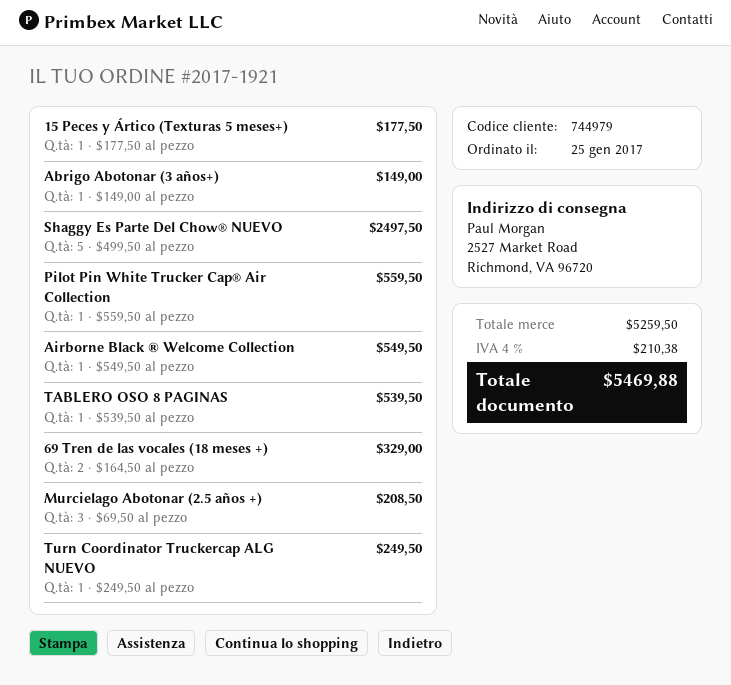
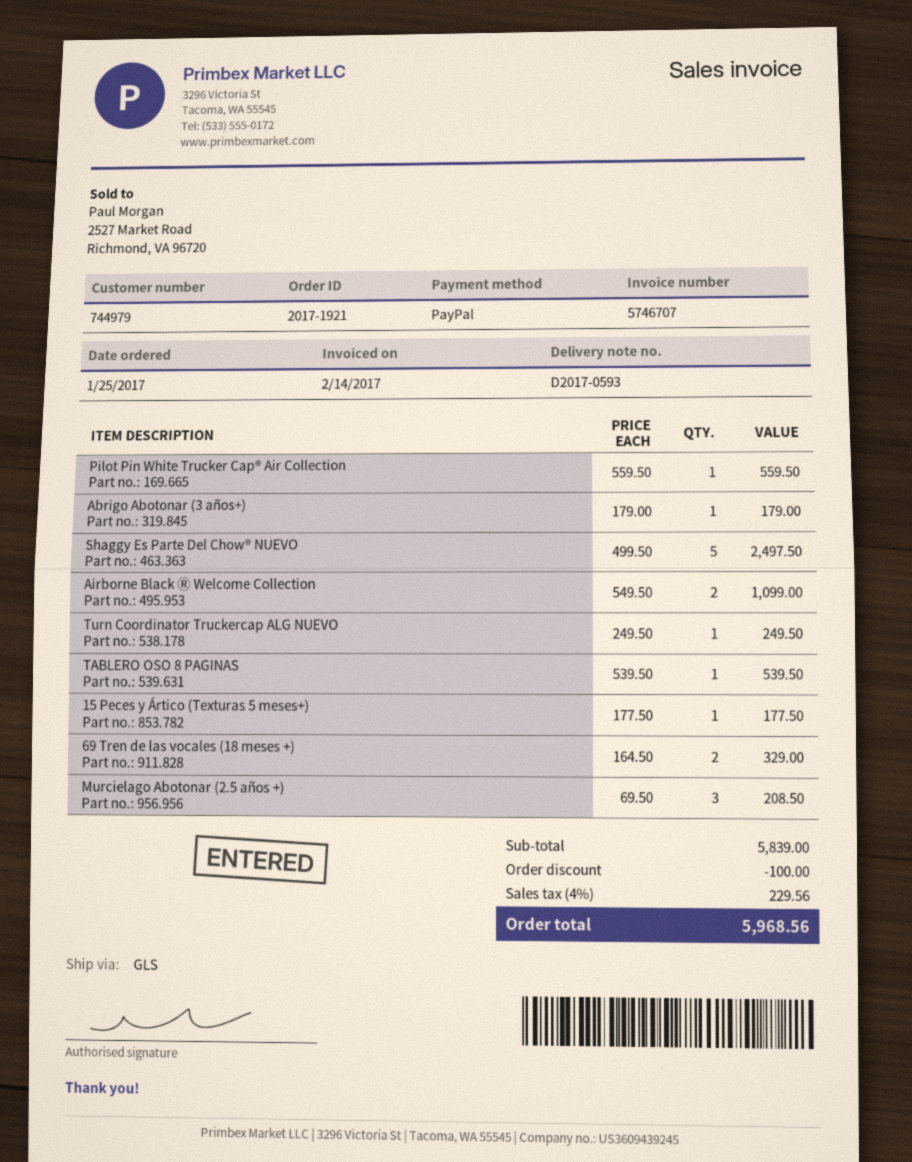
Abrigo Abotonar (3 años+): 1 x 149.00 = 149.00 -> 1 x 179.00 = 179.00
Airborne Black Ⓡ Welcome Collection: 1 x 549.50 = 549.50 -> 2 x 549.50 = 1099.00
subtotal: 5259.50 -> 5839.00
discount: none -> 100.00
tax: 4% = 210.38 -> 4% = 229.56
total: 5469.88 -> 5968.56

